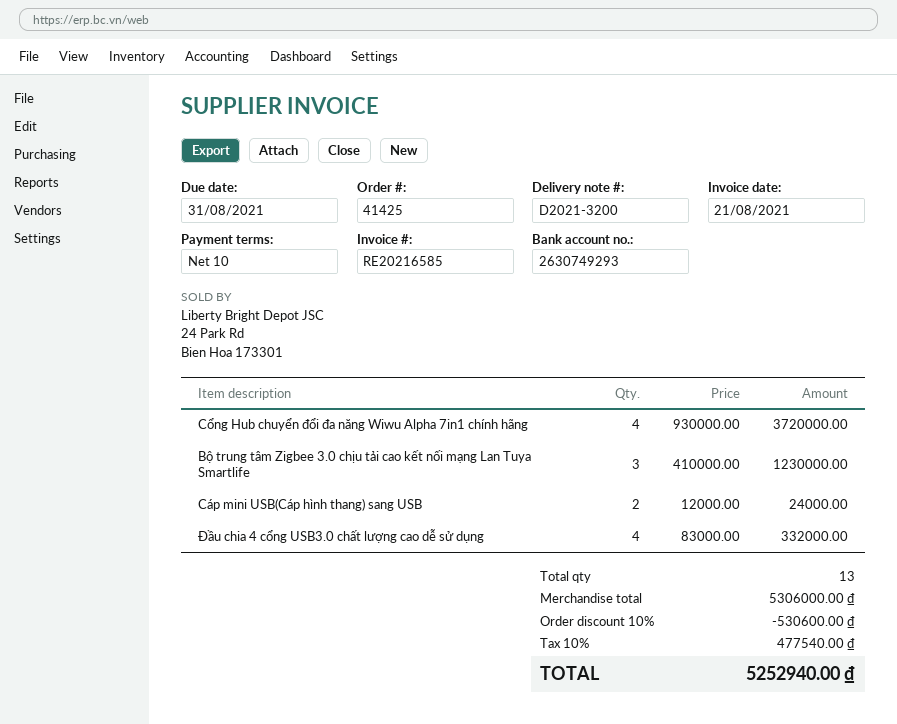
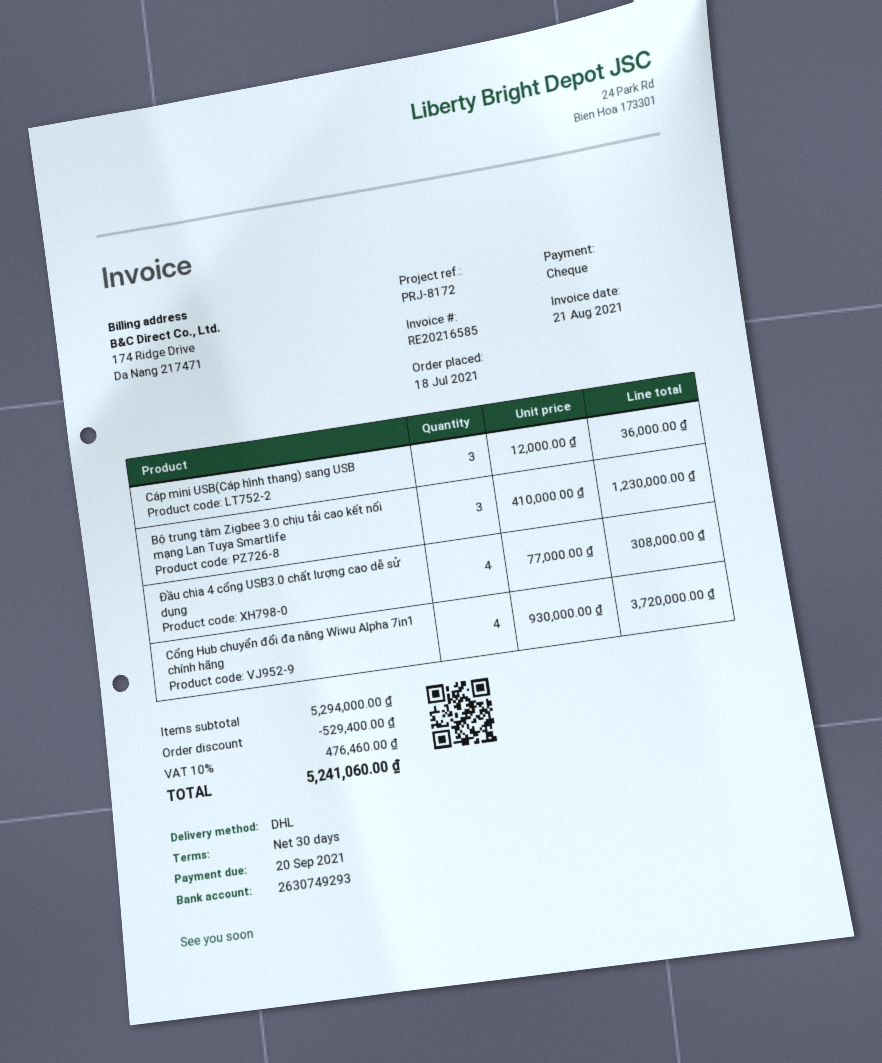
payment terms: 10 days -> 30 days
due date: 2021-08-31 -> 2021-09-20
Cáp mini USB(Cáp hình thang) sang USB: 2 x 12000.00 = 24000.00 -> 3 x 12000.00 = 36000.00
Đầu chia 4 cổng USB3.0 chất lượng cao dễ sử dụng: 4 x 83000.00 = 332000.00 -> 4 x 77000.00 = 308000.00
subtotal: 5306000.00 -> 5294000.00
discount: 530600.00 -> 529400.00
tax: 10% = 477540.00 -> 10% = 476460.00
total: 5252940.00 -> 5241060.00

